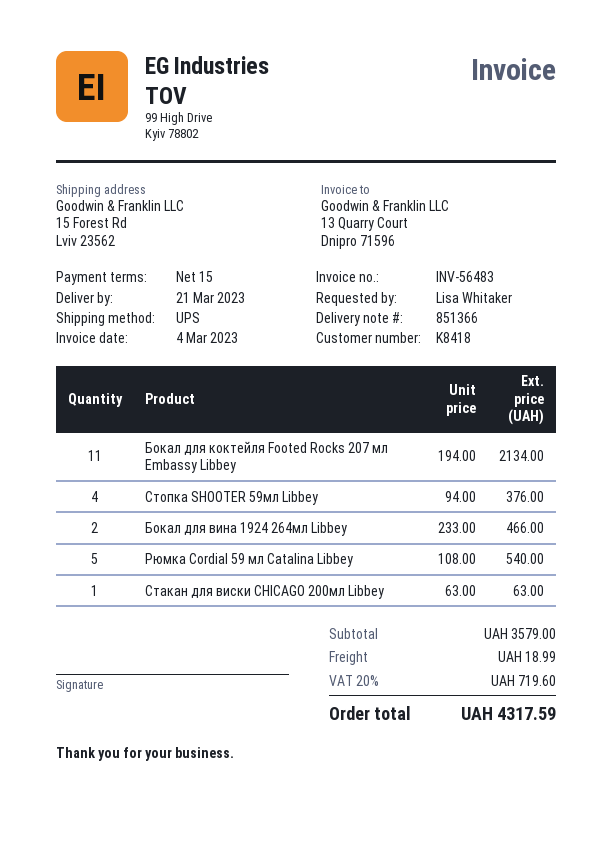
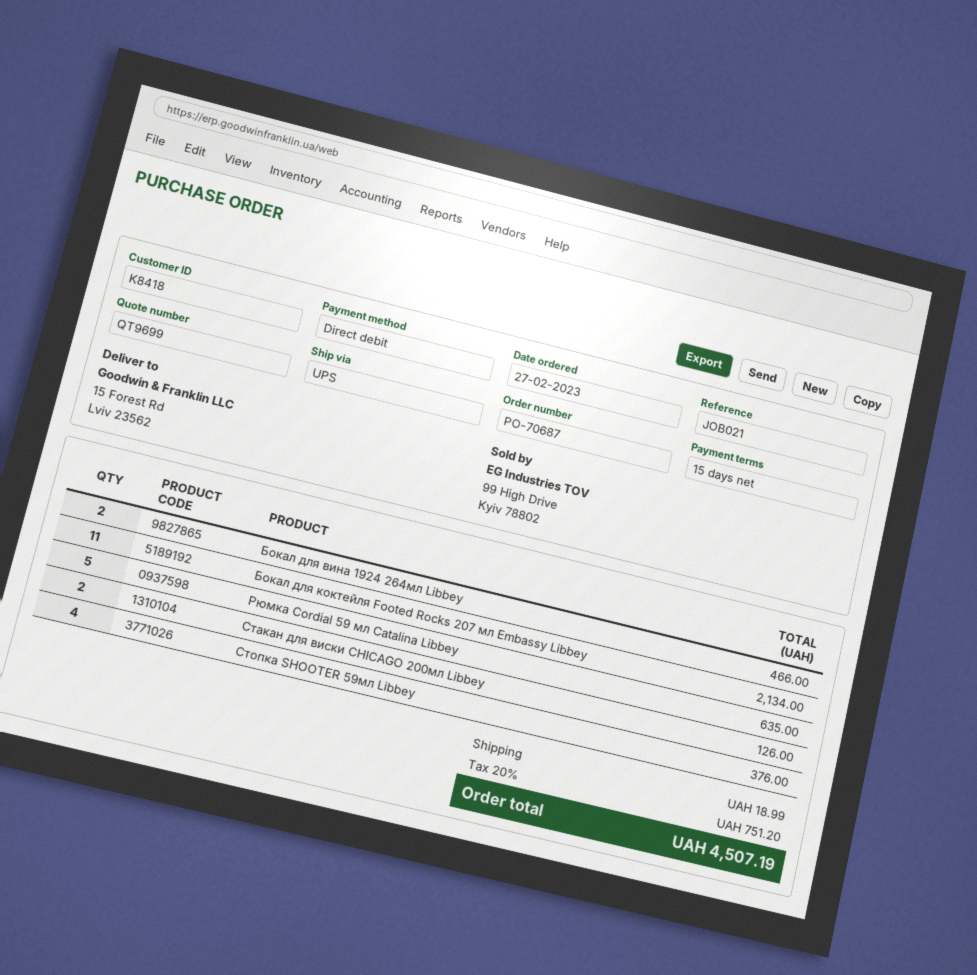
Рюмка Cordial 59 мл Catalina Libbey: 5 for 540.00 -> 5 for 635.00
Стакан для виски CHICAGO 200мл Libbey: 1 for 63.00 -> 2 for 126.00
tax: 20% = 719.60 -> 20% = 751.20
total: 4317.59 -> 4507.19

